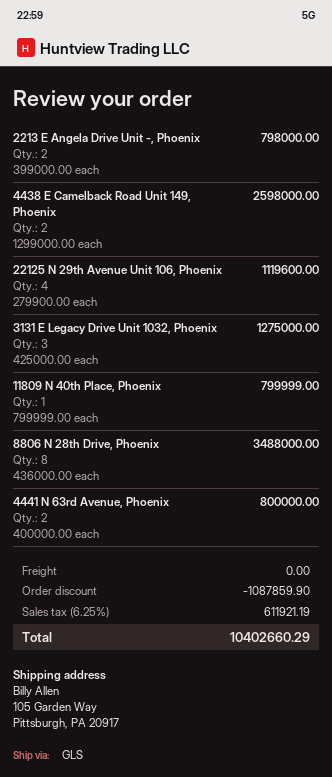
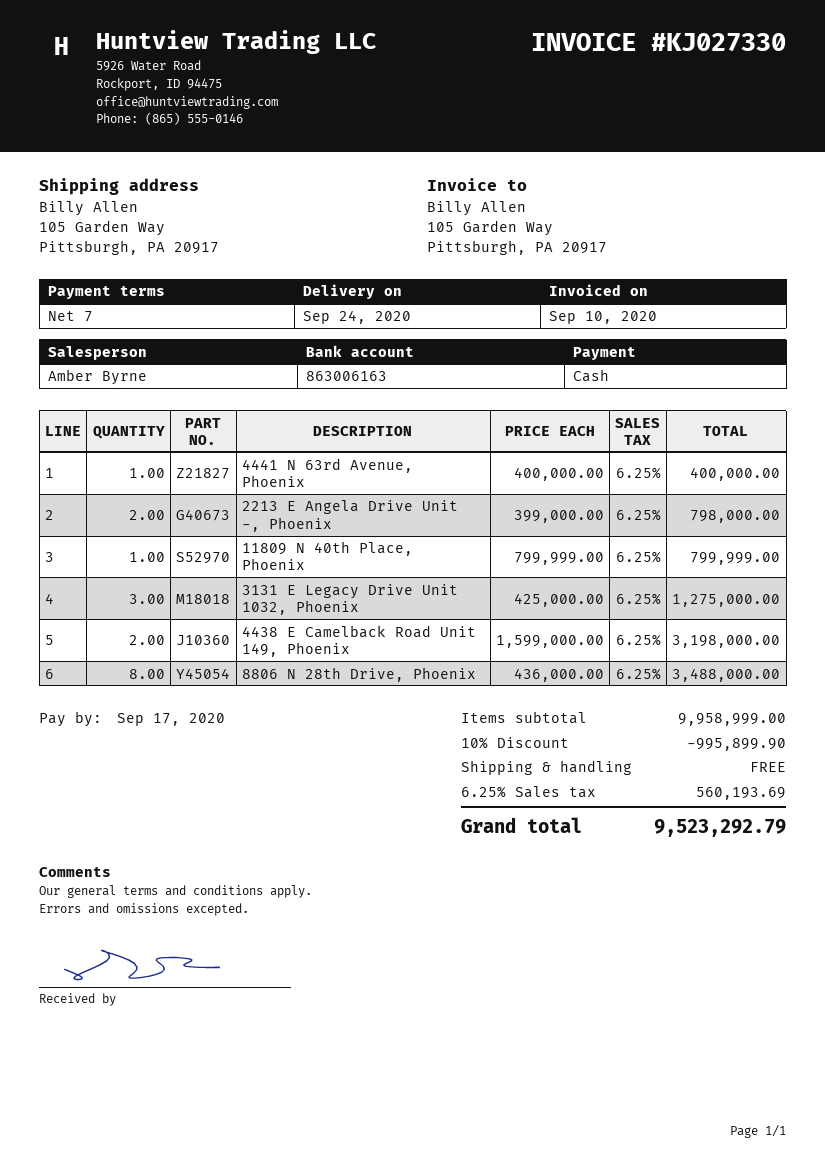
4438 E Camelback Road Unit 149, Phoenix: 2 x 1299000.00 = 2598000.00 -> 2 x 1599000.00 = 3198000.00
22125 N 29th Avenue Unit 106, Phoenix: 4 x 279900.00 = 1119600.00 -> none
4441 N 63rd Avenue, Phoenix: 2 x 400000.00 = 800000.00 -> 1 x 400000.00 = 400000.00
discount: 1087859.90 -> 995899.90
tax: 6.25% = 611921.19 -> 6.25% = 560193.69
total: 10402660.29 -> 9523292.79

